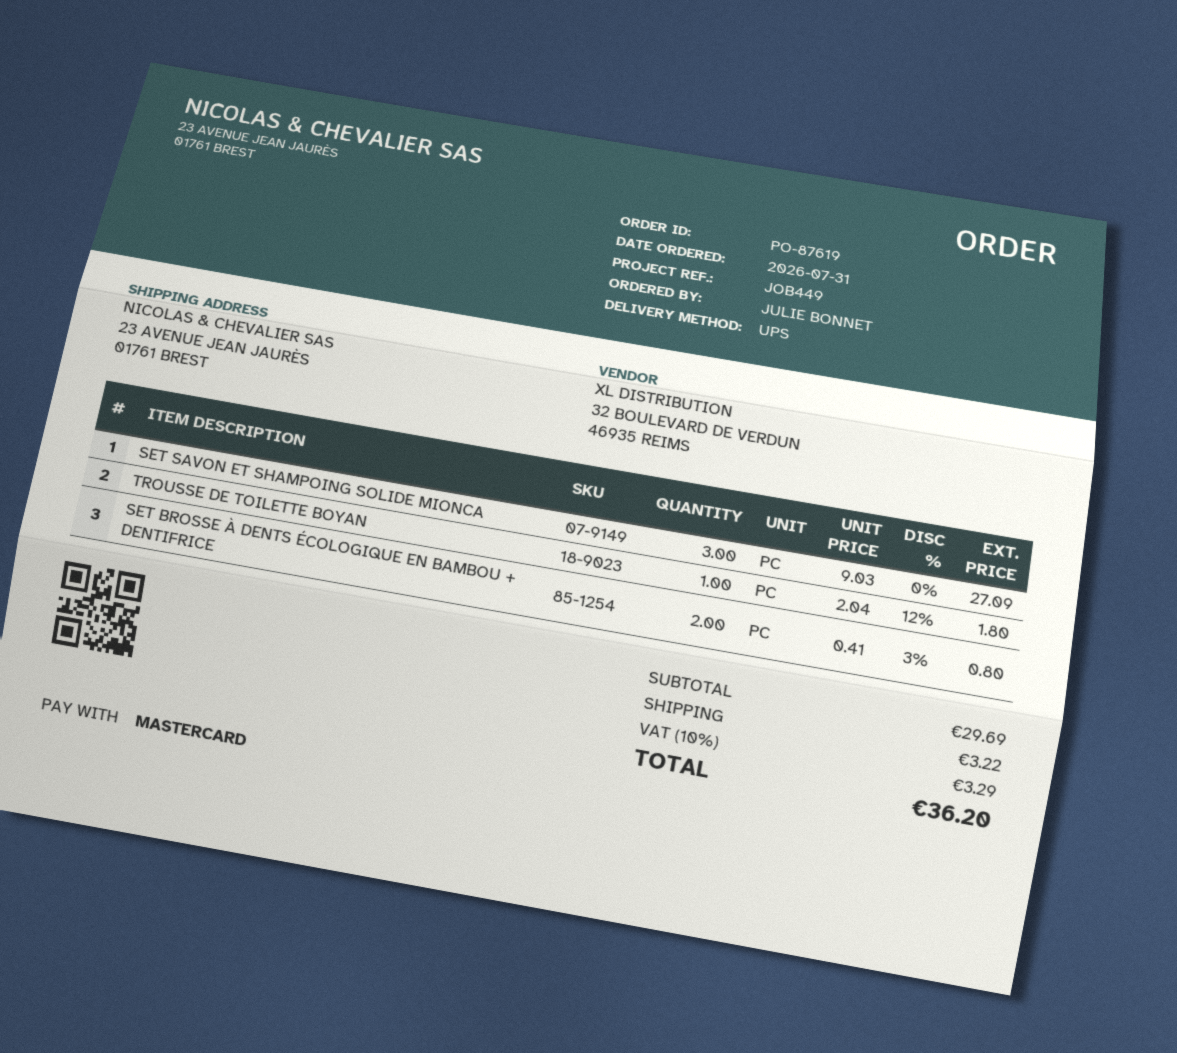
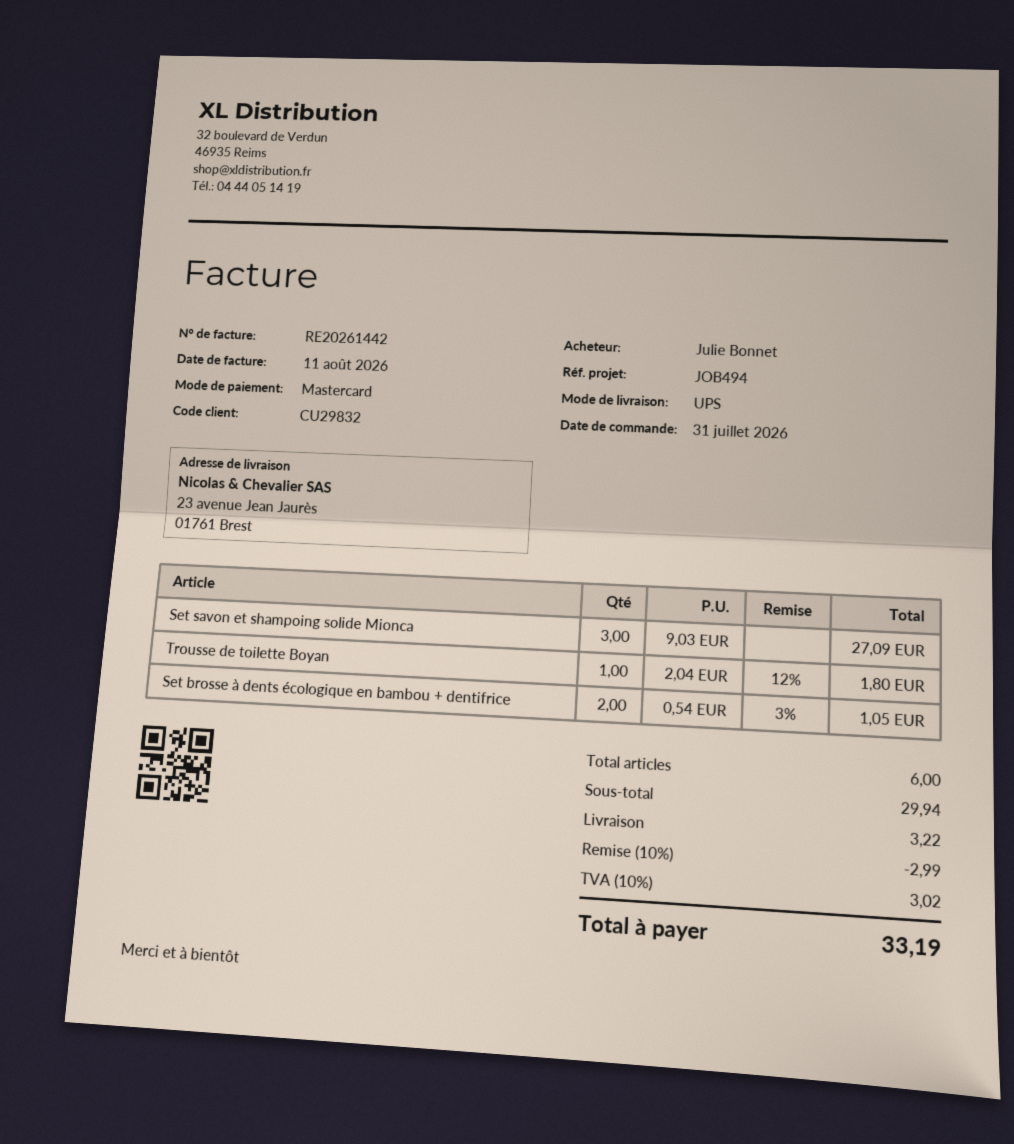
reference: JOB449 -> JOB494
SET BROSSE À DENTS ÉCOLOGIQUE EN BAMBOU + DENTIFRICE: 2 x 0.41 - 3% = 0.80 -> 2 x 0.54 - 3% = 1.05
subtotal: 29.69 -> 29.94
discount: none -> 10% = 2.99
tax: 10% = 3.29 -> 10% = 3.02
total: 36.20 -> 33.19

